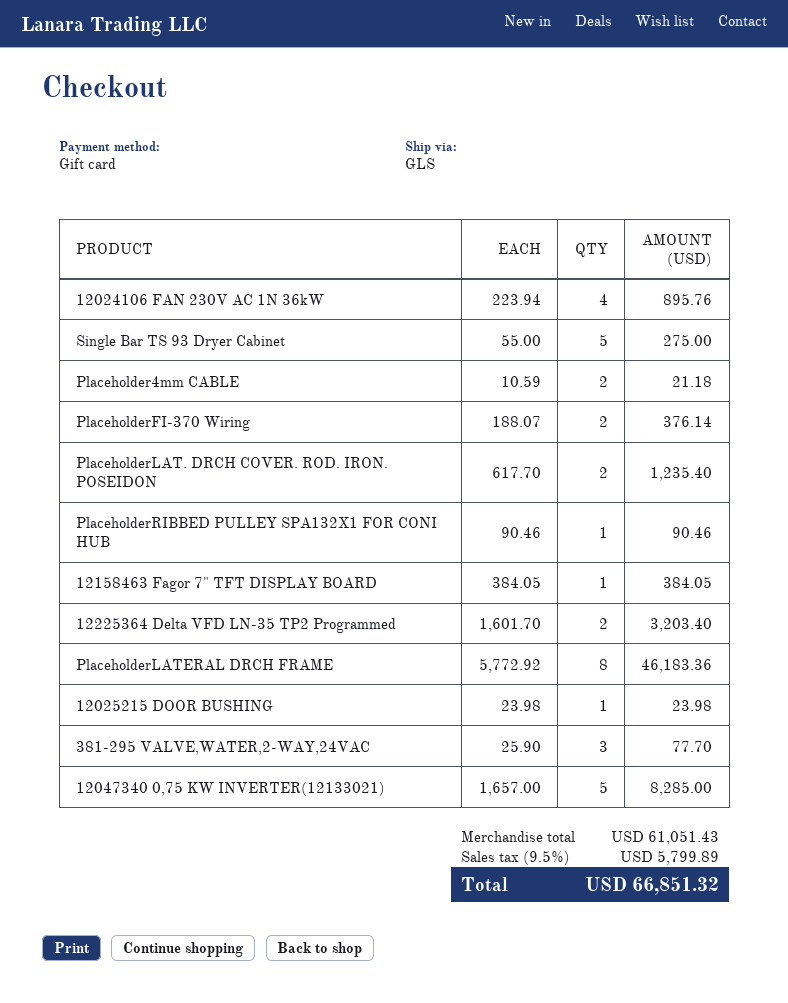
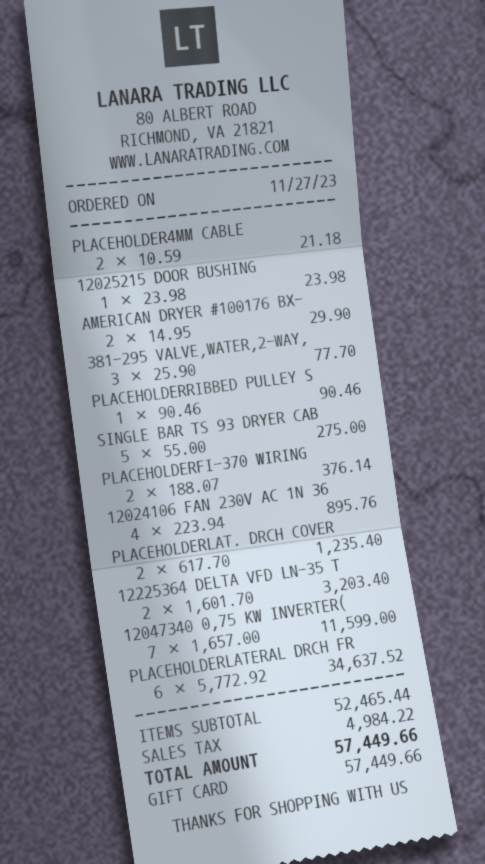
12158463 Fagor 7" TFT DISPLAY BOARD: 1 x 384.05 = 384.05 -> none
PlaceholderLATERAL DRCH FRAME: 8 x 5772.92 = 46183.36 -> 6 x 5772.92 = 34637.52
12047340 0,75 KW INVERTER(12133021): 5 x 1657.00 = 8285.00 -> 7 x 1657.00 = 11599.00
AMERICAN DRYER #100176 BX-: none -> 2 x 14.95 = 29.90
subtotal: 61051.43 -> 52465.44
tax: 5799.89 -> 4984.22
total: 66851.32 -> 57449.66

